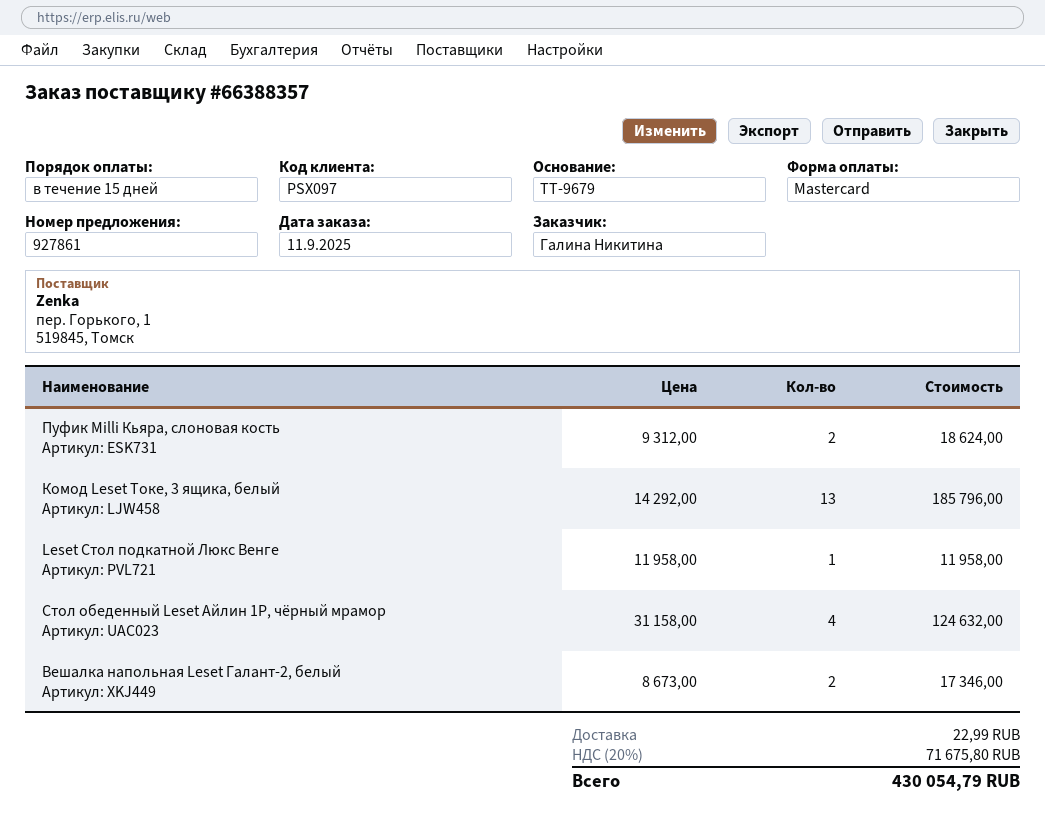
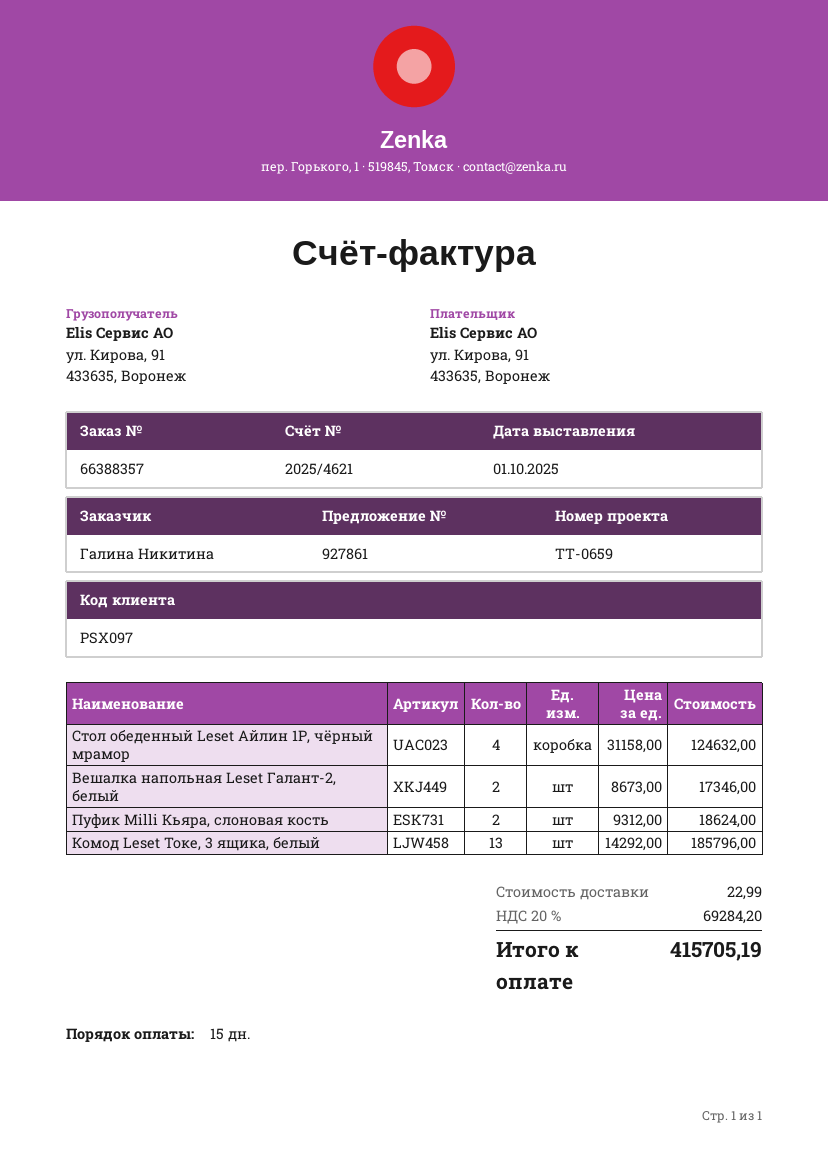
reference: TT-9679 -> TT-0659
Leset Стол подкатной Люкс Венге: 1 x 11958.00 = 11958.00 -> none
tax: 20% = 71675.80 -> 20% = 69284.20
total: 430054.79 -> 415705.19

